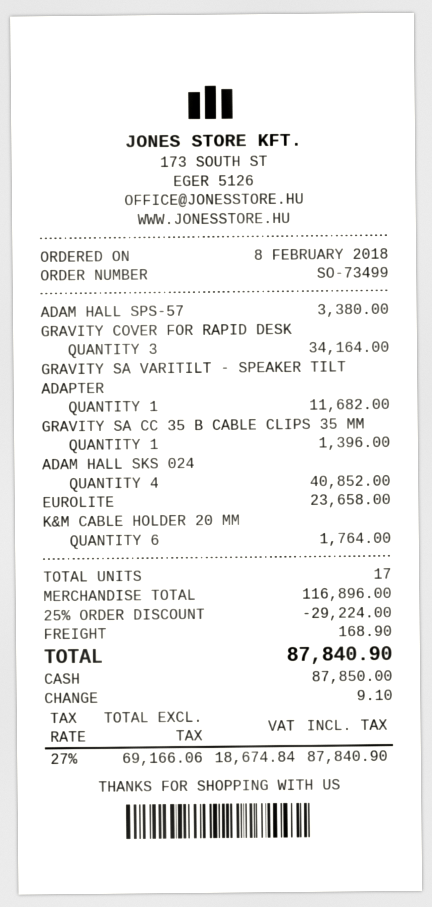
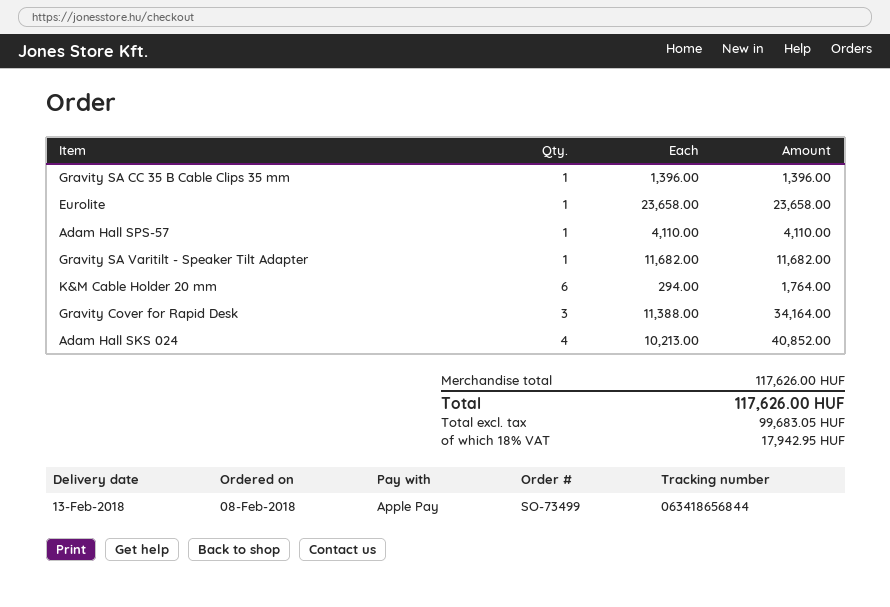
payment method: cash -> Apple Pay
ADAM HALL SPS-57: 1 for 3380.00 -> 1 for 4110.00
subtotal: 116896.00 -> 117626.00
discount: 25% = 29224.00 -> none
shipping: 168.90 -> none
net: 69166.06 -> 99683.05
tax: 27% = 18674.84 -> 18% = 17942.95
total: 87840.90 -> 117626.00

